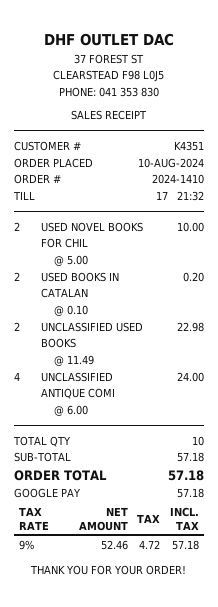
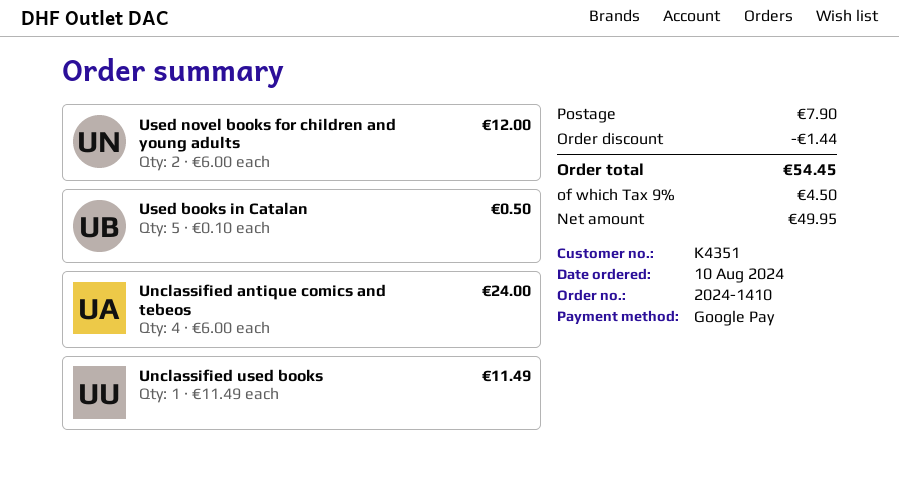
USED NOVEL BOOKS FOR CHIL: 2 x 5.00 = 10.00 -> 2 x 6.00 = 12.00
USED BOOKS IN CATALAN: 2 x 0.10 = 0.20 -> 5 x 0.10 = 0.50
UNCLASSIFIED USED BOOKS: 2 x 11.49 = 22.98 -> 1 x 11.49 = 11.49
discount: none -> 1.44
shipping: none -> 7.90
net: 52.46 -> 49.95
tax: 9% = 4.72 -> 9% = 4.50
total: 57.18 -> 54.45

